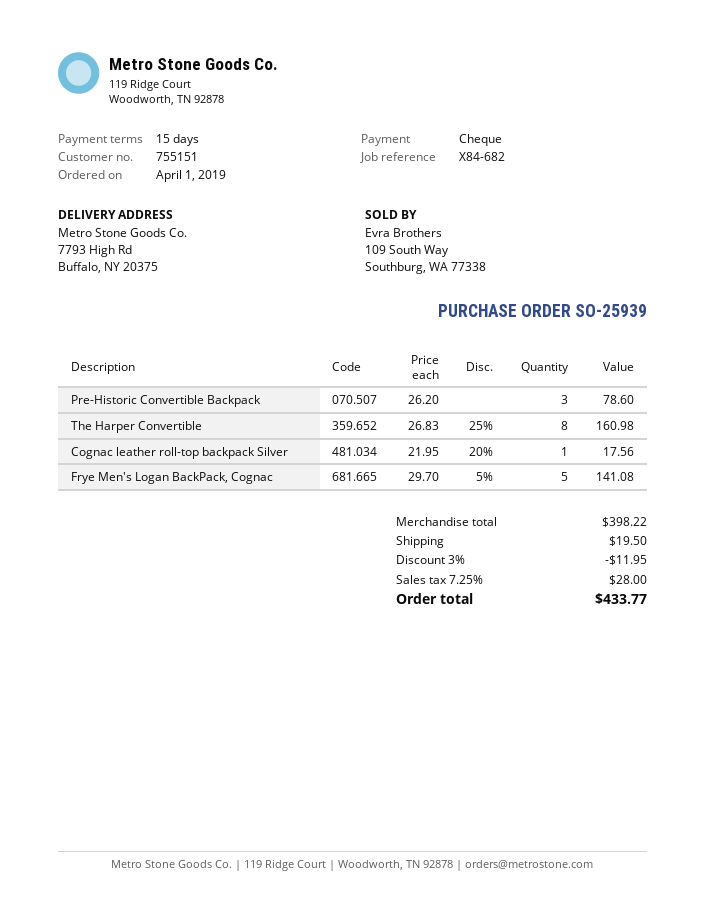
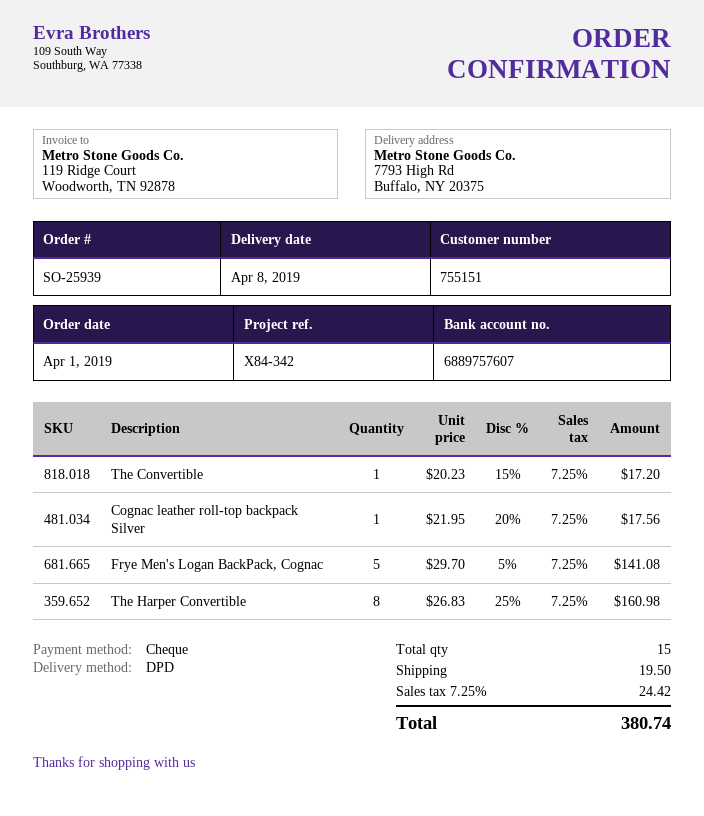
reference: X84-682 -> X84-342
Pre-Historic Convertible Backpack: 3 x 26.20 = 78.60 -> none
The Convertible: none -> 1 x 20.23 - 15% = 17.20
discount: 3% = 11.95 -> none
tax: 7.25% = 28.00 -> 7.25% = 24.42
total: 433.77 -> 380.74

